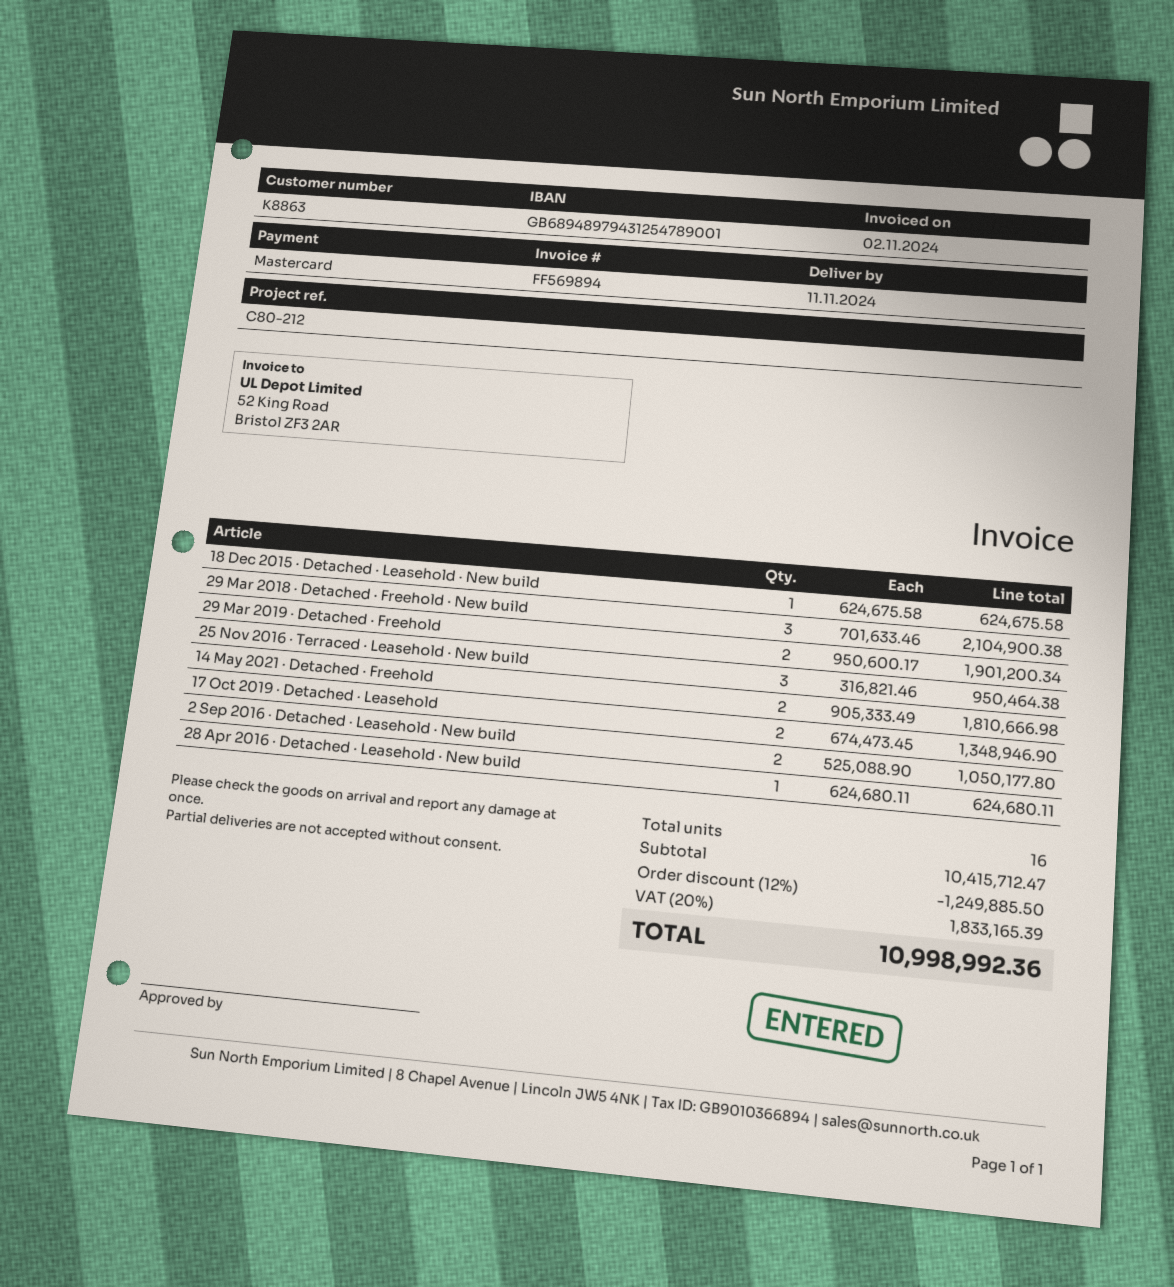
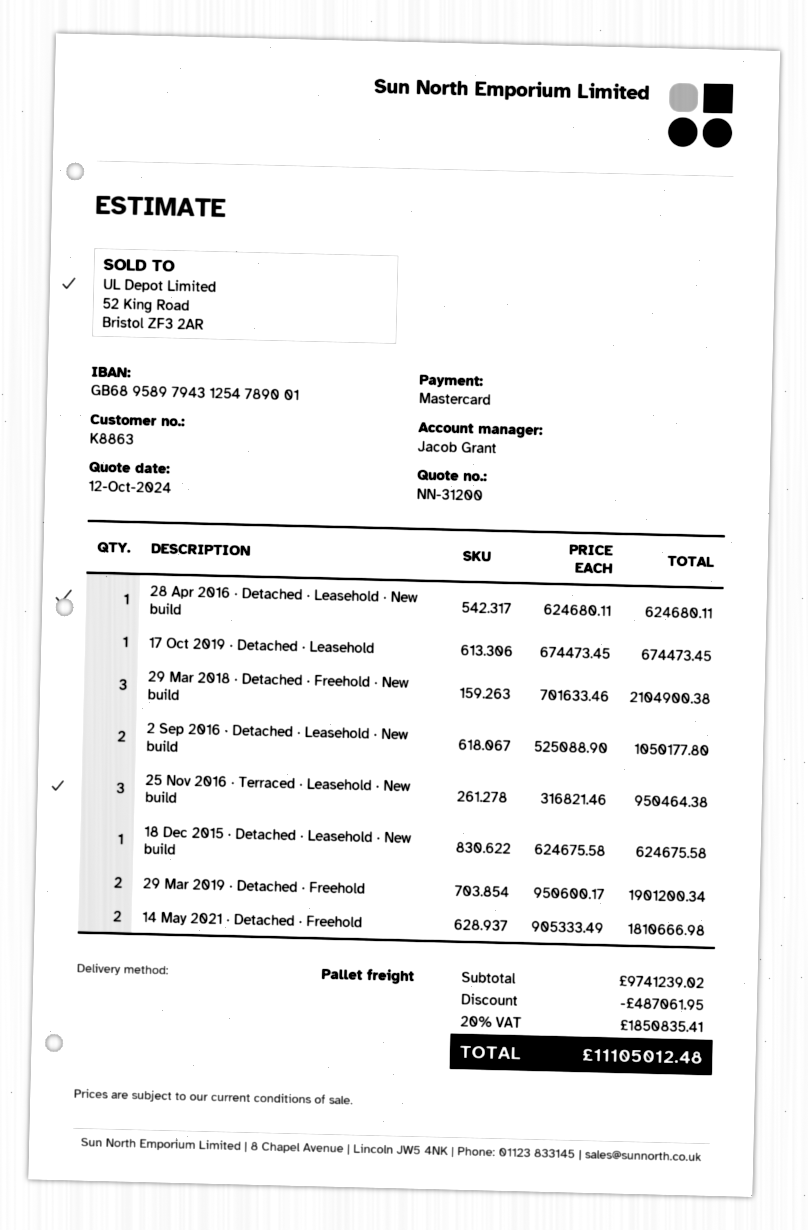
bank account: GB68948979431254789001 -> GB68958979431254789001
17 Oct 2019 · Detached · Leasehold: 2 x 674473.45 = 1348946.90 -> 1 x 674473.45 = 674473.45
subtotal: 10415712.47 -> 9741239.02
discount: 1249885.50 -> 487061.95
tax: 20% = 1833165.39 -> 20% = 1850835.41
total: 10998992.36 -> 11105012.48

